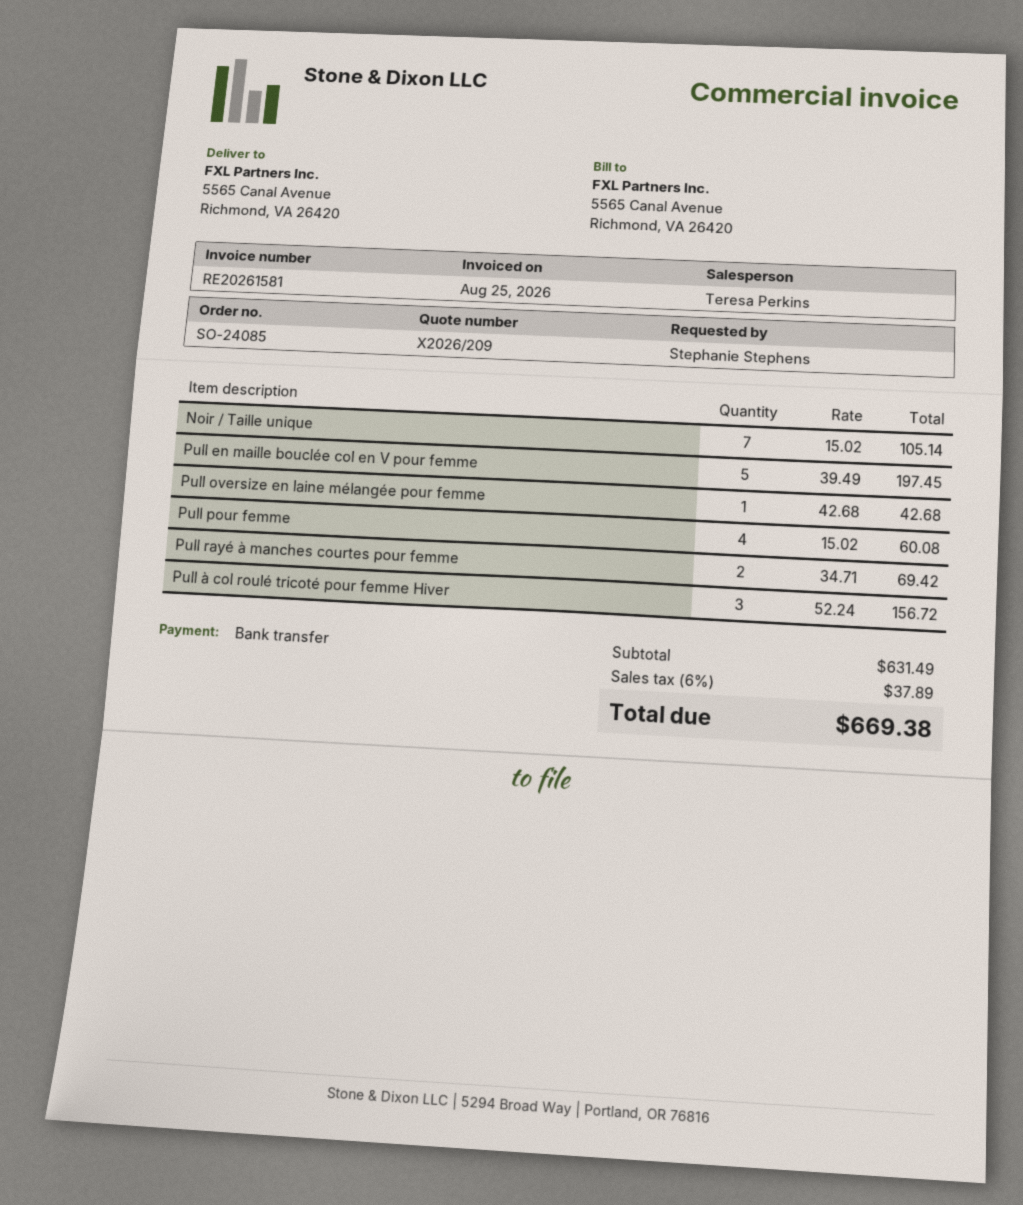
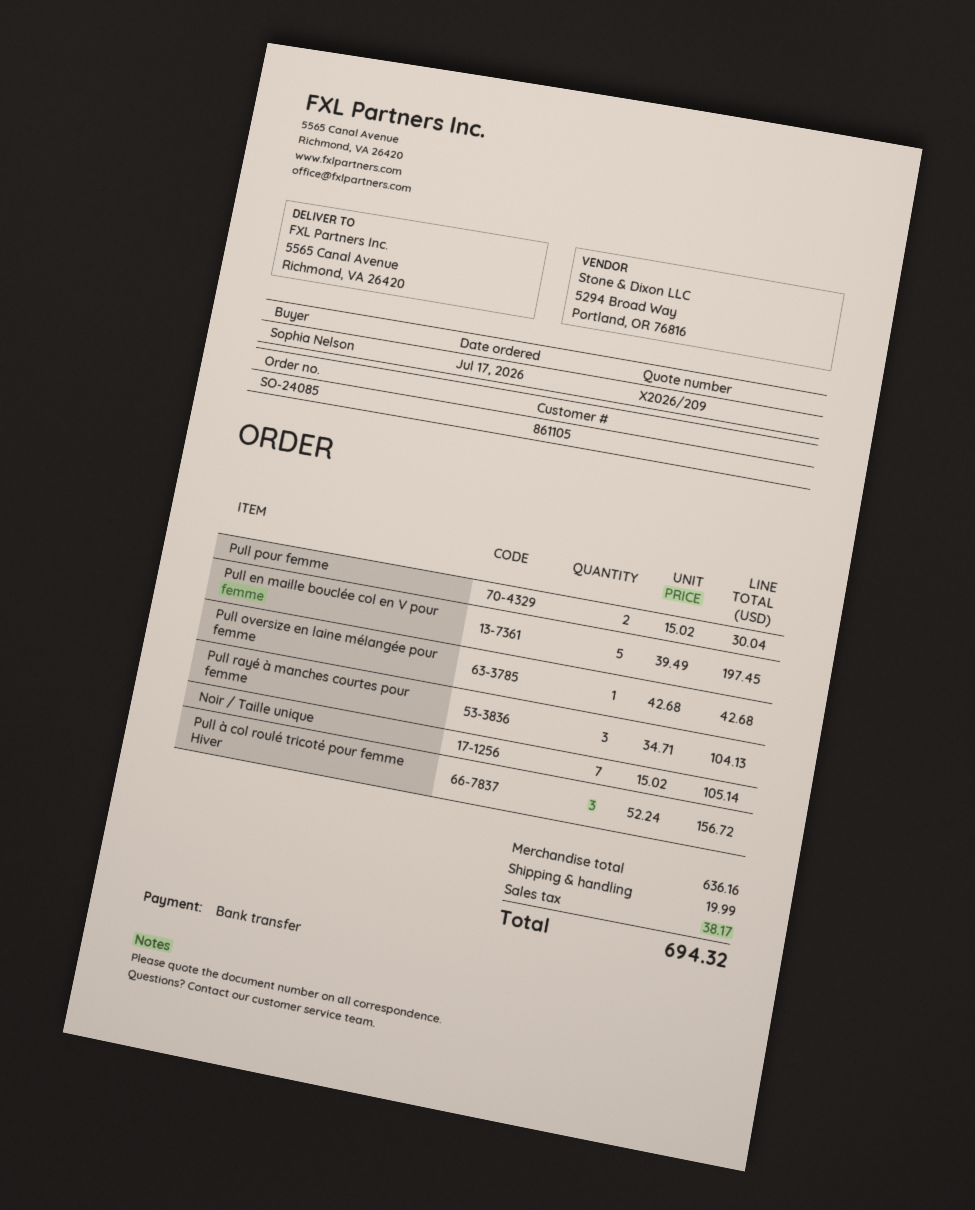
ordered by: Stephanie Stephens -> Sophia Nelson
Pull pour femme: 4 x 15.02 = 60.08 -> 2 x 15.02 = 30.04
Pull rayé à manches courtes pour femme: 2 x 34.71 = 69.42 -> 3 x 34.71 = 104.13
subtotal: 631.49 -> 636.16
shipping: none -> 19.99
tax: 37.89 -> 38.17
total: 669.38 -> 694.32

